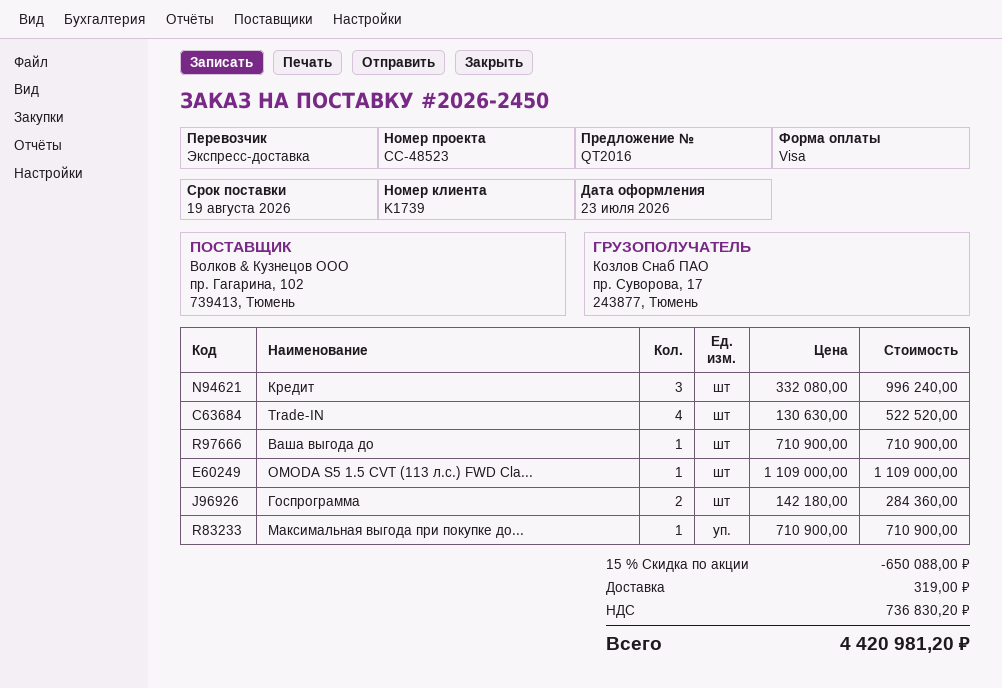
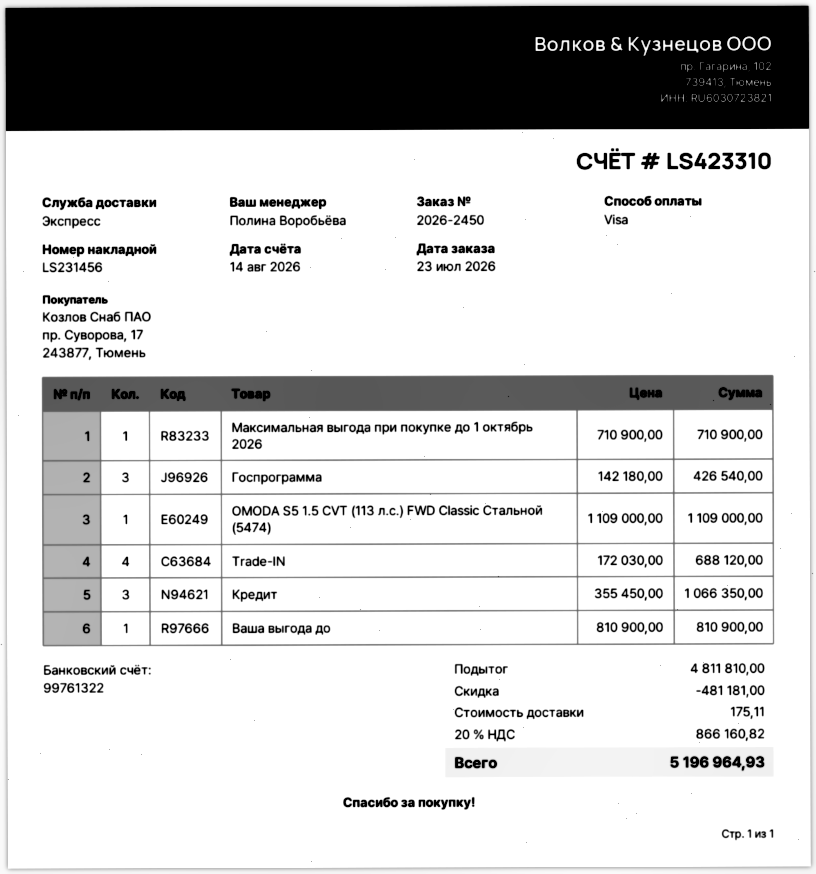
Кредит: 3 x 332080.00 = 996240.00 -> 3 x 355450.00 = 1066350.00
Trade-IN: 4 x 130630.00 = 522520.00 -> 4 x 172030.00 = 688120.00
Ваша выгода до: 1 x 710900.00 = 710900.00 -> 1 x 810900.00 = 810900.00
Госпрограмма: 2 x 142180.00 = 284360.00 -> 3 x 142180.00 = 426540.00
discount: 650088.00 -> 481181.00
shipping: 319.00 -> 175.11
tax: 736830.20 -> 866160.82
total: 4420981.20 -> 5196964.93

